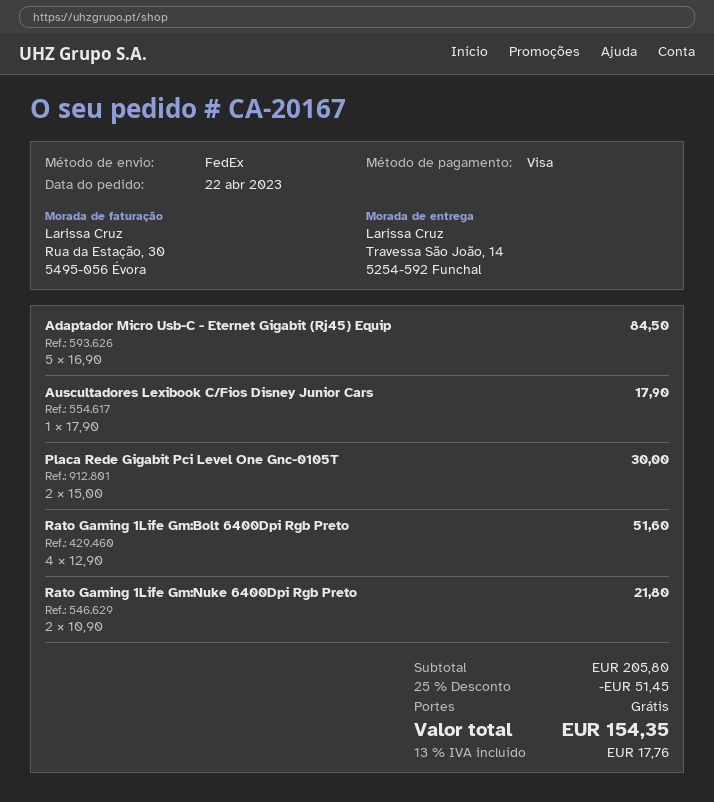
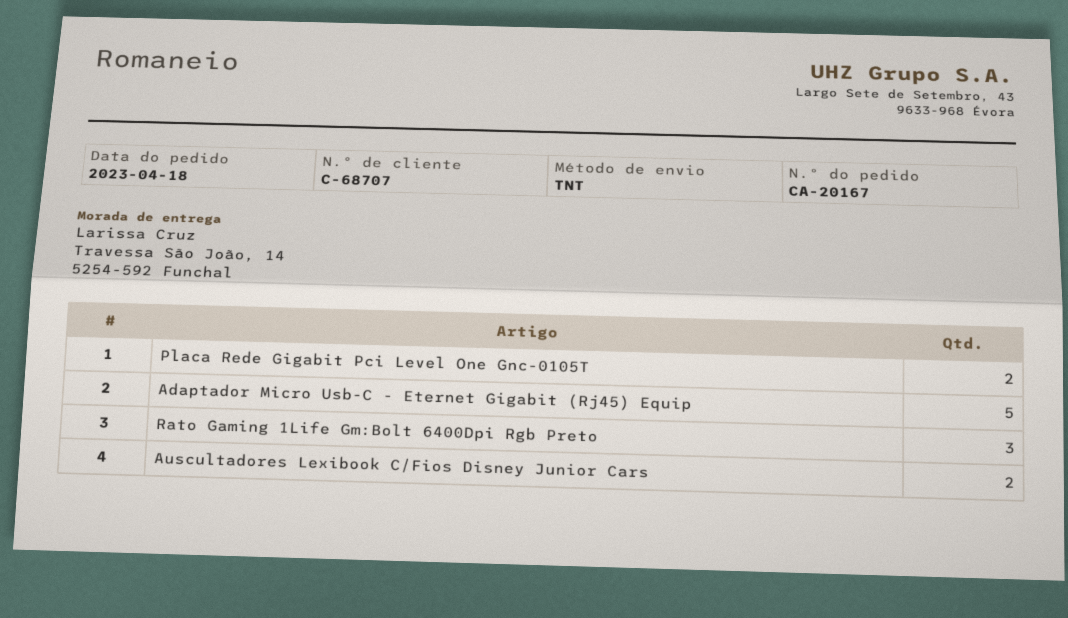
order date: 2023-04-22 -> 2023-04-18
shipping method: FedEx -> TNT
Auscultadores Lexibook C/Fios Disney Junior Cars: 1 -> 2
Rato Gaming 1Life Gm:Bolt 6400Dpi Rgb Preto: 4 -> 3
Rato Gaming 1Life Gm:Nuke 6400Dpi Rgb Preto: 2 -> none

